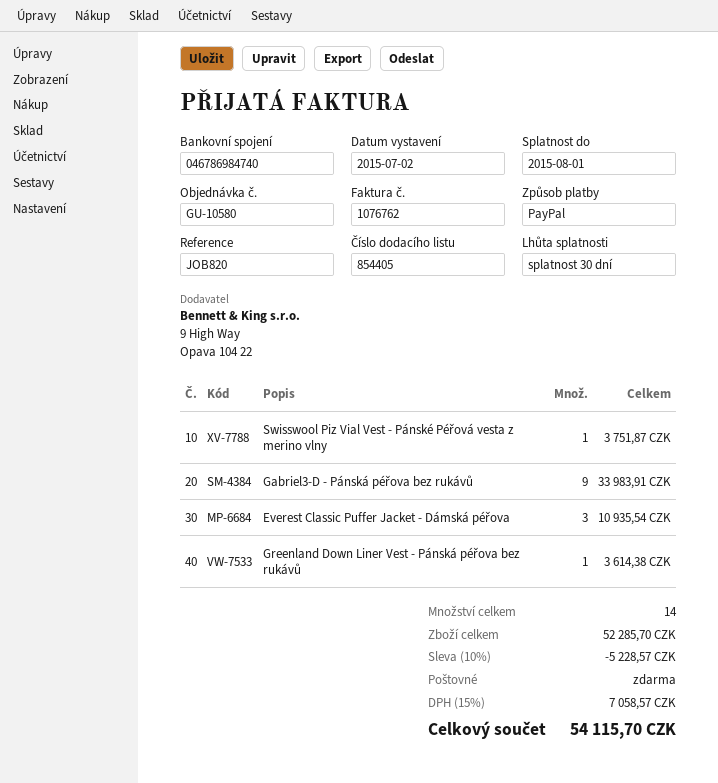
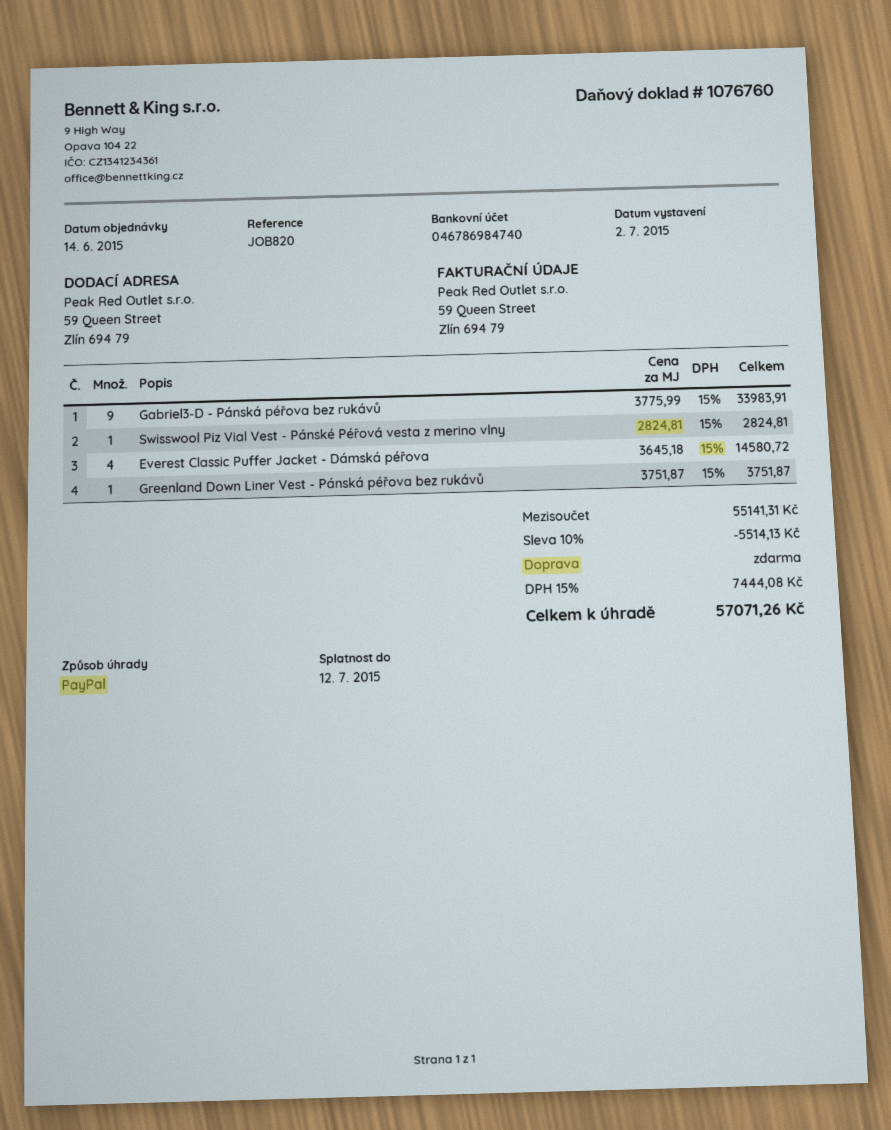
invoice number: 1076762 -> 1076760
due date: 2015-08-01 -> 2015-07-12
Swisswool Piz Vial Vest - Pánské Péřová vesta z merino vlny: 1 for 3751.87 -> 1 for 2824.81
Everest Classic Puffer Jacket - Dámská péřova: 3 for 10935.54 -> 4 for 14580.72
Greenland Down Liner Vest - Pánská péřova bez rukávů: 1 for 3614.38 -> 1 for 3751.87
subtotal: 52285.70 -> 55141.31
discount: 10% = 5228.57 -> 10% = 5514.13
tax: 15% = 7058.57 -> 15% = 7444.08
total: 54115.70 -> 57071.26

